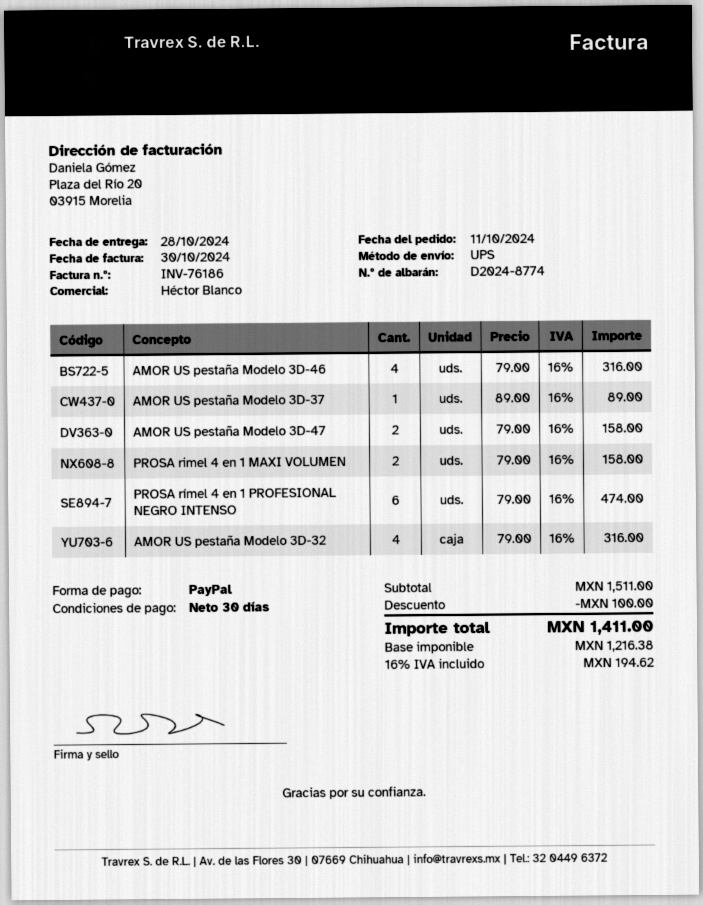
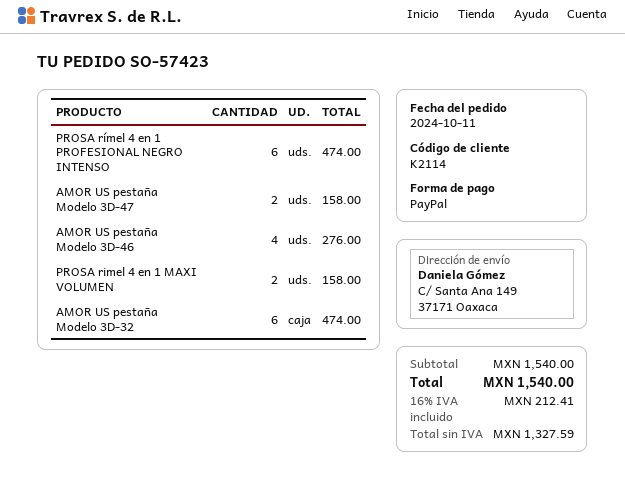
AMOR US pestaña Modelo 3D-46: 4 for 316.00 -> 4 for 276.00
AMOR US pestaña Modelo 3D-37: 1 for 89.00 -> none
AMOR US pestaña Modelo 3D-32: 4 for 316.00 -> 6 for 474.00
subtotal: 1511.00 -> 1540.00
discount: 100.00 -> none
net: 1216.38 -> 1327.59
tax: 16% = 194.62 -> 16% = 212.41
total: 1411.00 -> 1540.00

